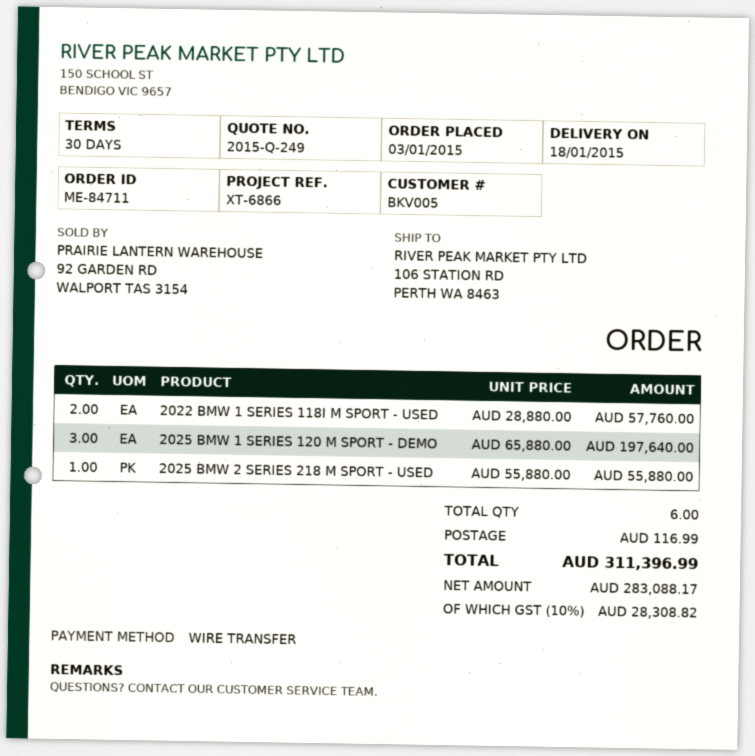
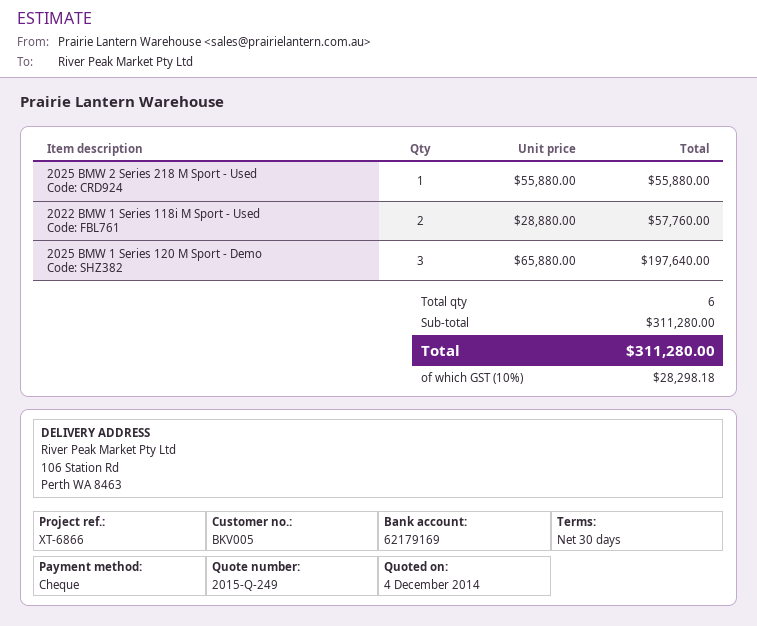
payment method: bank transfer -> cheque
shipping: 116.99 -> none
tax: 10% = 28308.82 -> 10% = 28298.18
total: 311396.99 -> 311280.00

